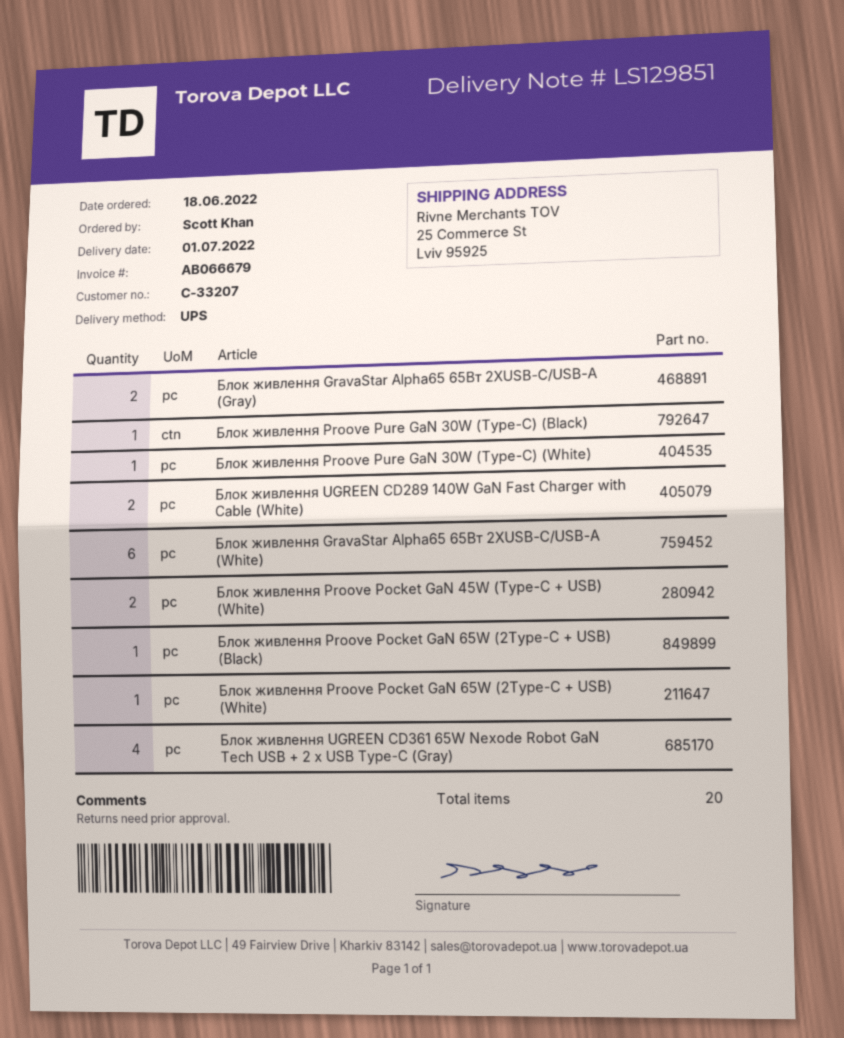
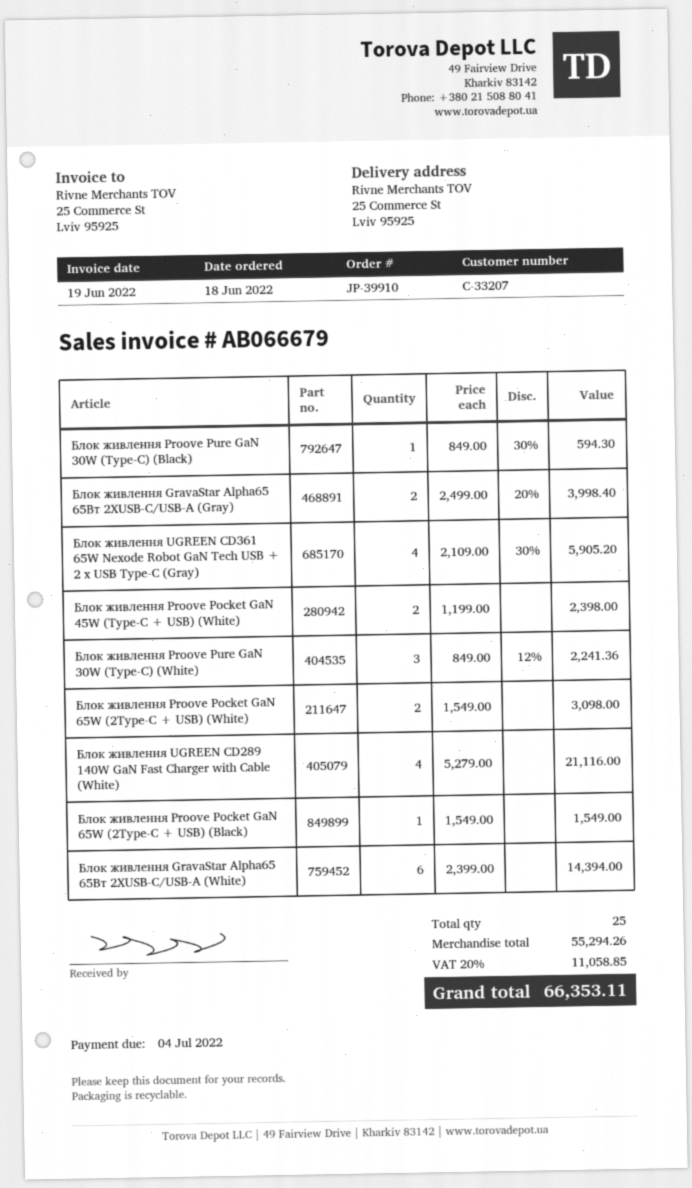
Блок живлення Proove Pure GaN 30W (Type-C) (White): 1 -> 3
Блок живлення UGREEN CD289 140W GaN Fast Charger with Cable (White): 2 -> 4
Блок живлення Proove Pocket GaN 65W (2Type-C + USB) (White): 1 -> 2
total quantity: 20 -> 25

